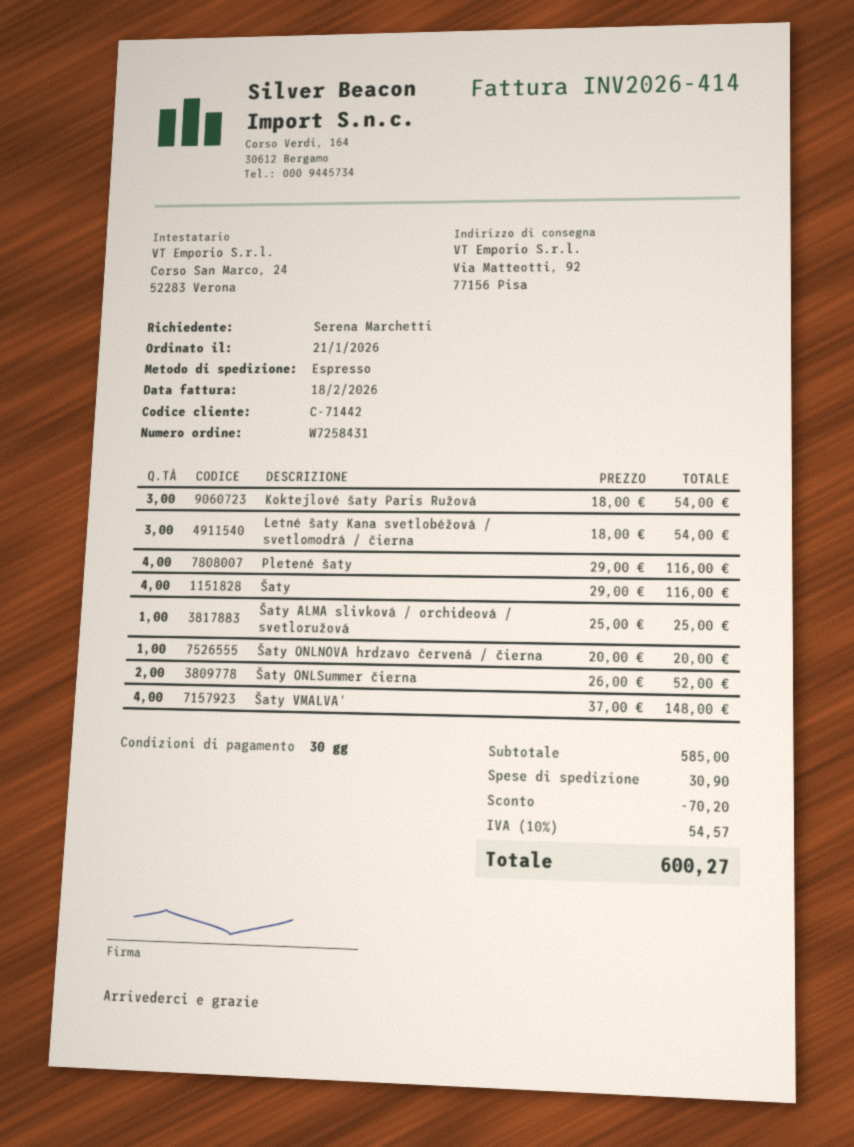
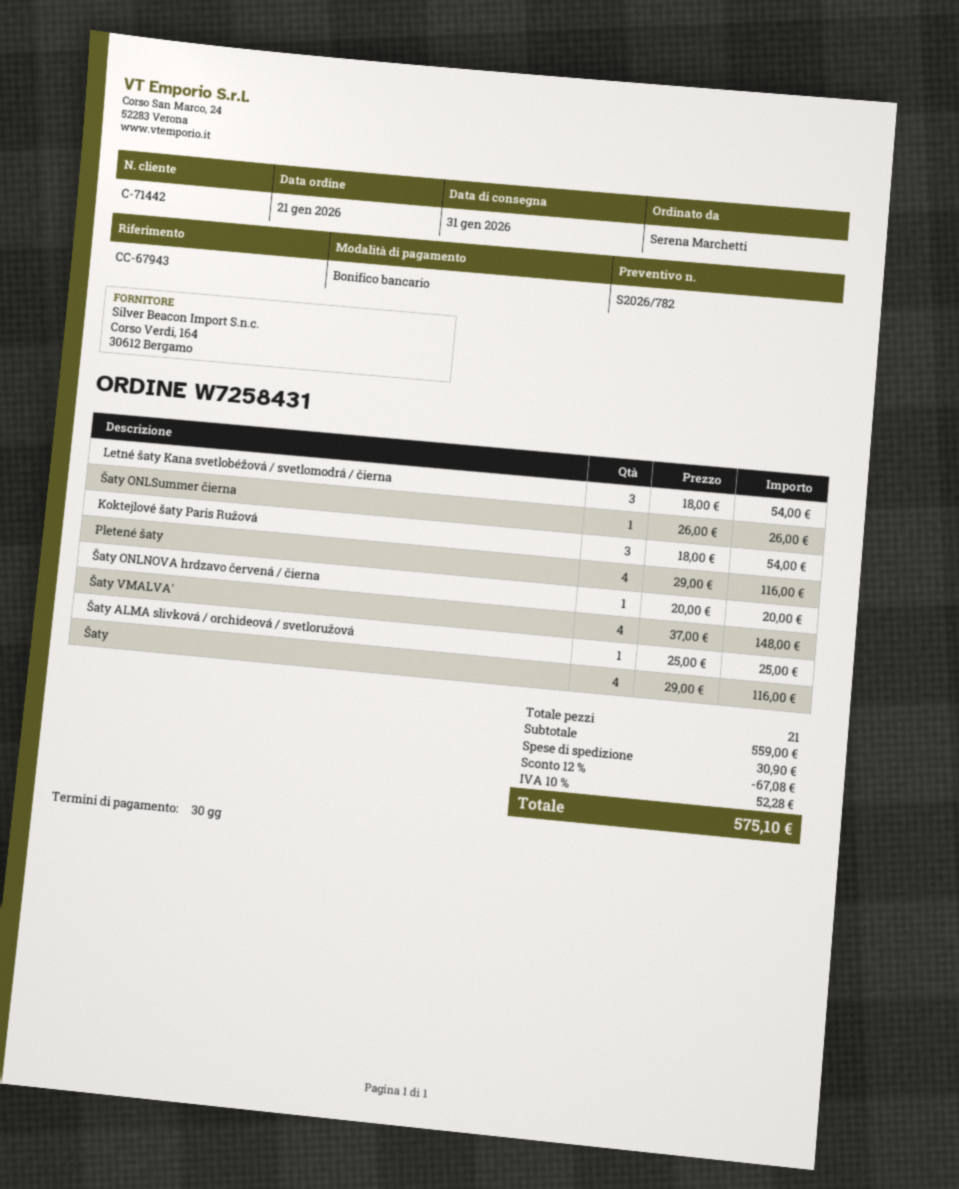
Šaty ONLSummer čierna: 2 x 26.00 = 52.00 -> 1 x 26.00 = 26.00
subtotal: 585.00 -> 559.00
discount: 70.20 -> 67.08
tax: 10% = 54.57 -> 10% = 52.28
total: 600.27 -> 575.10

